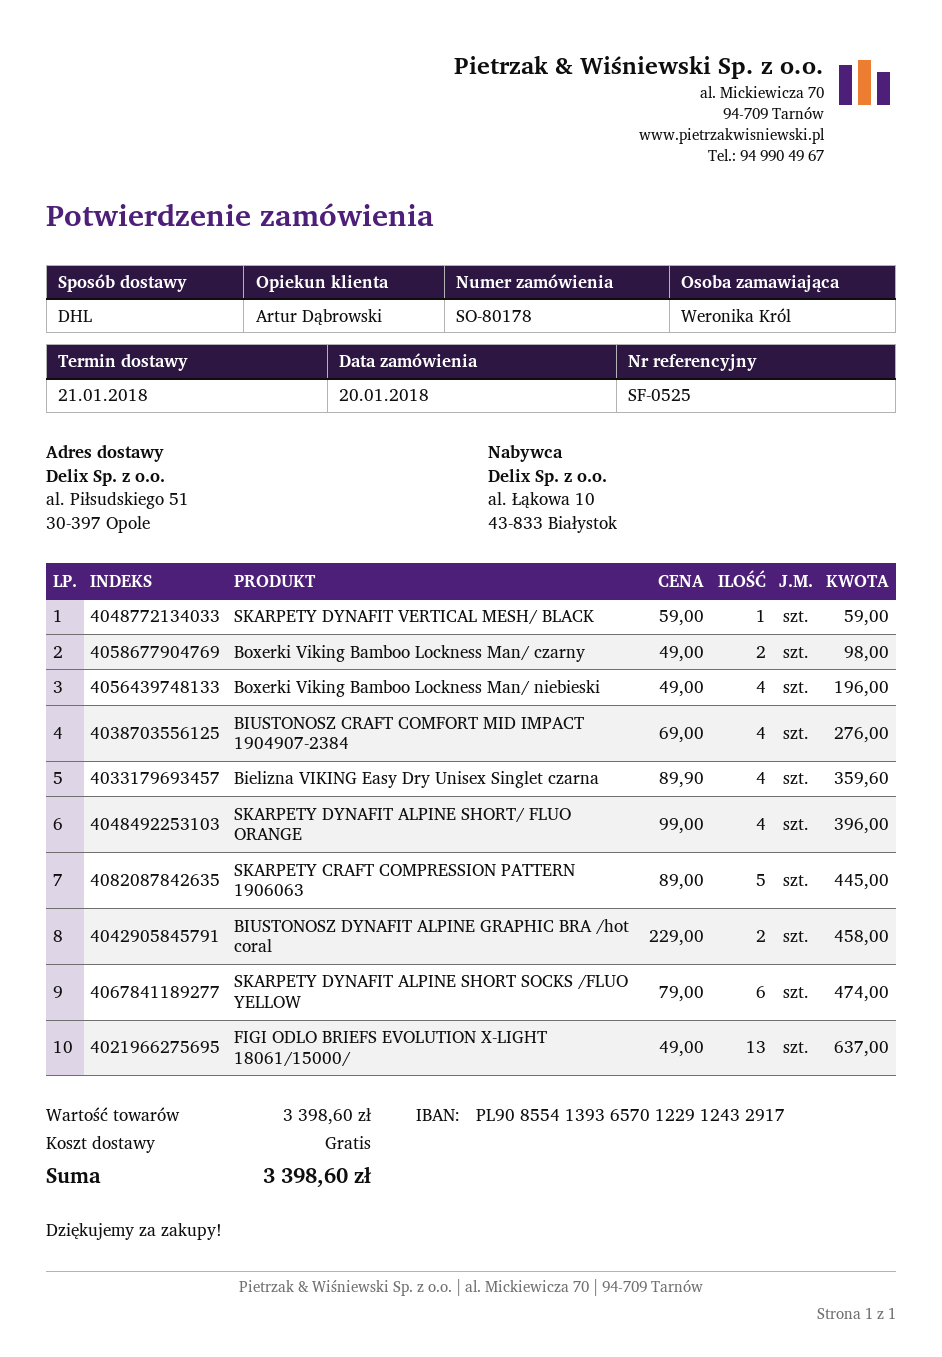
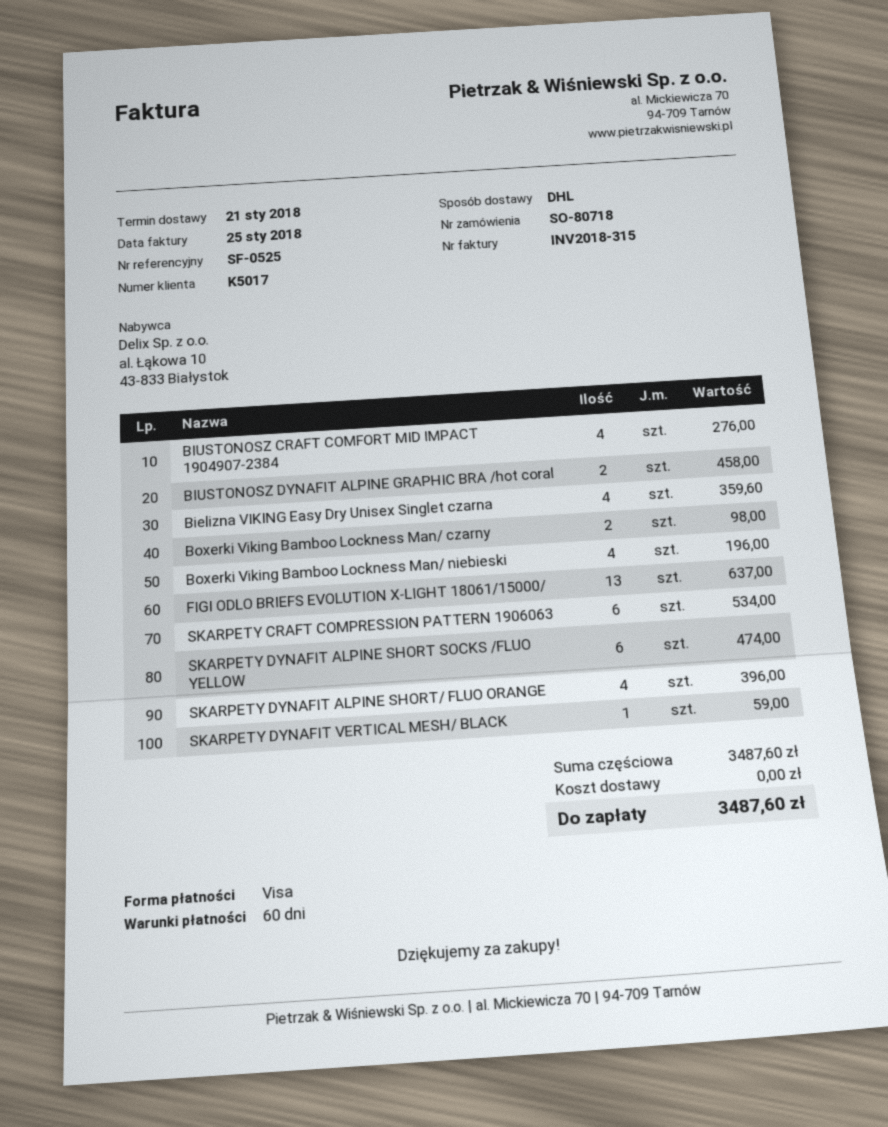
order number: SO-80178 -> SO-80718
SKARPETY CRAFT COMPRESSION PATTERN 1906063: 5 for 445.00 -> 6 for 534.00
subtotal: 3398.60 -> 3487.60
total: 3398.60 -> 3487.60

